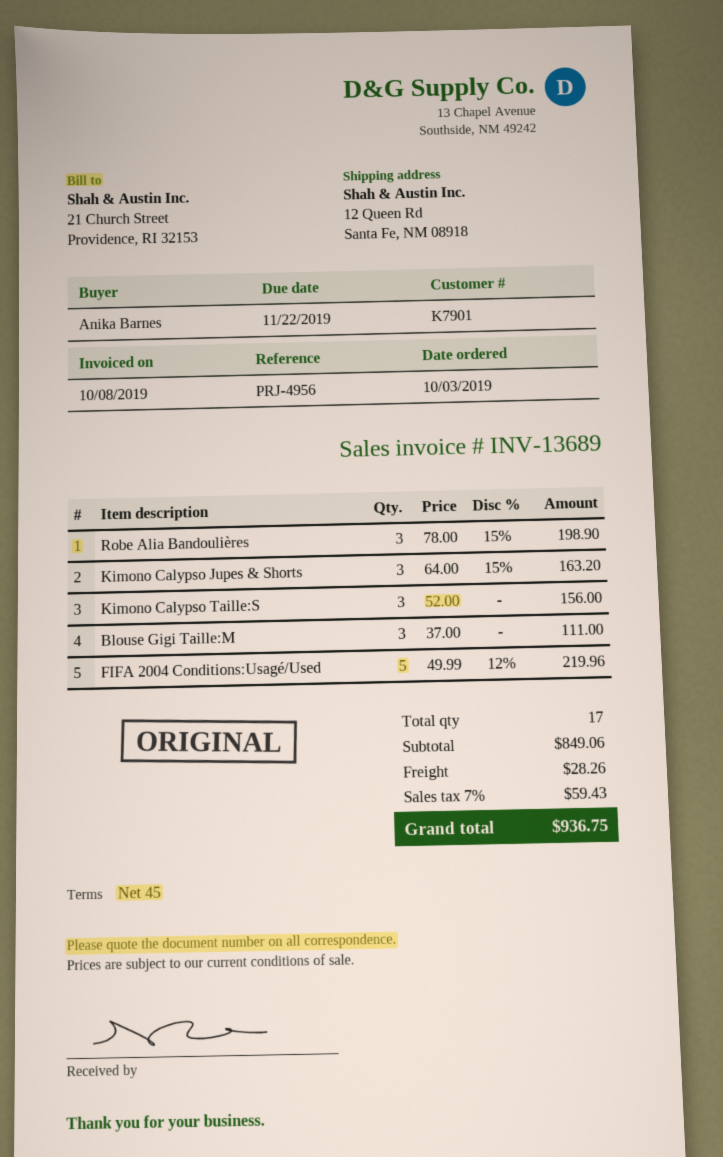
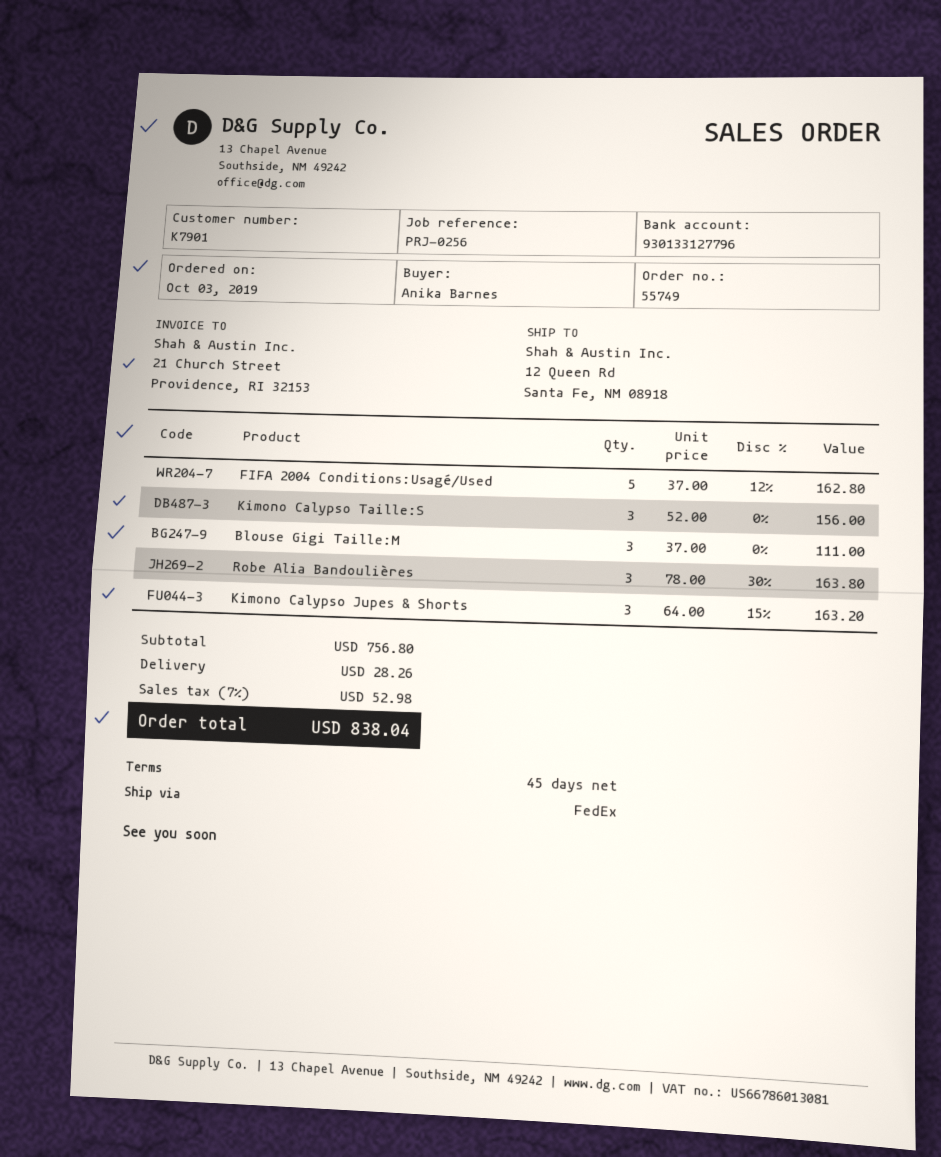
reference: PRJ-4956 -> PRJ-0256
Robe Alia Bandoulières: 3 x 78.00 - 15% = 198.90 -> 3 x 78.00 - 30% = 163.80
FIFA 2004 Conditions:Usagé/Used: 5 x 49.99 - 12% = 219.96 -> 5 x 37.00 - 12% = 162.80
subtotal: 849.06 -> 756.80
tax: 7% = 59.43 -> 7% = 52.98
total: 936.75 -> 838.04

